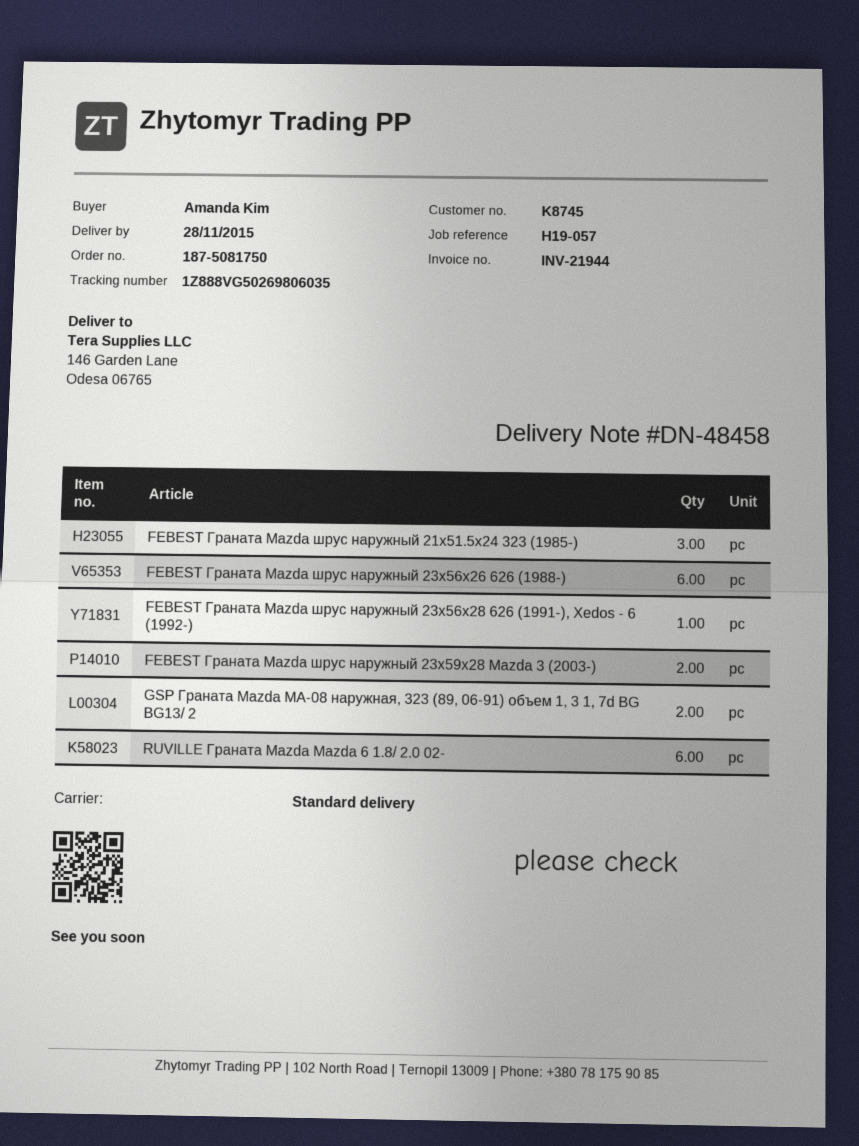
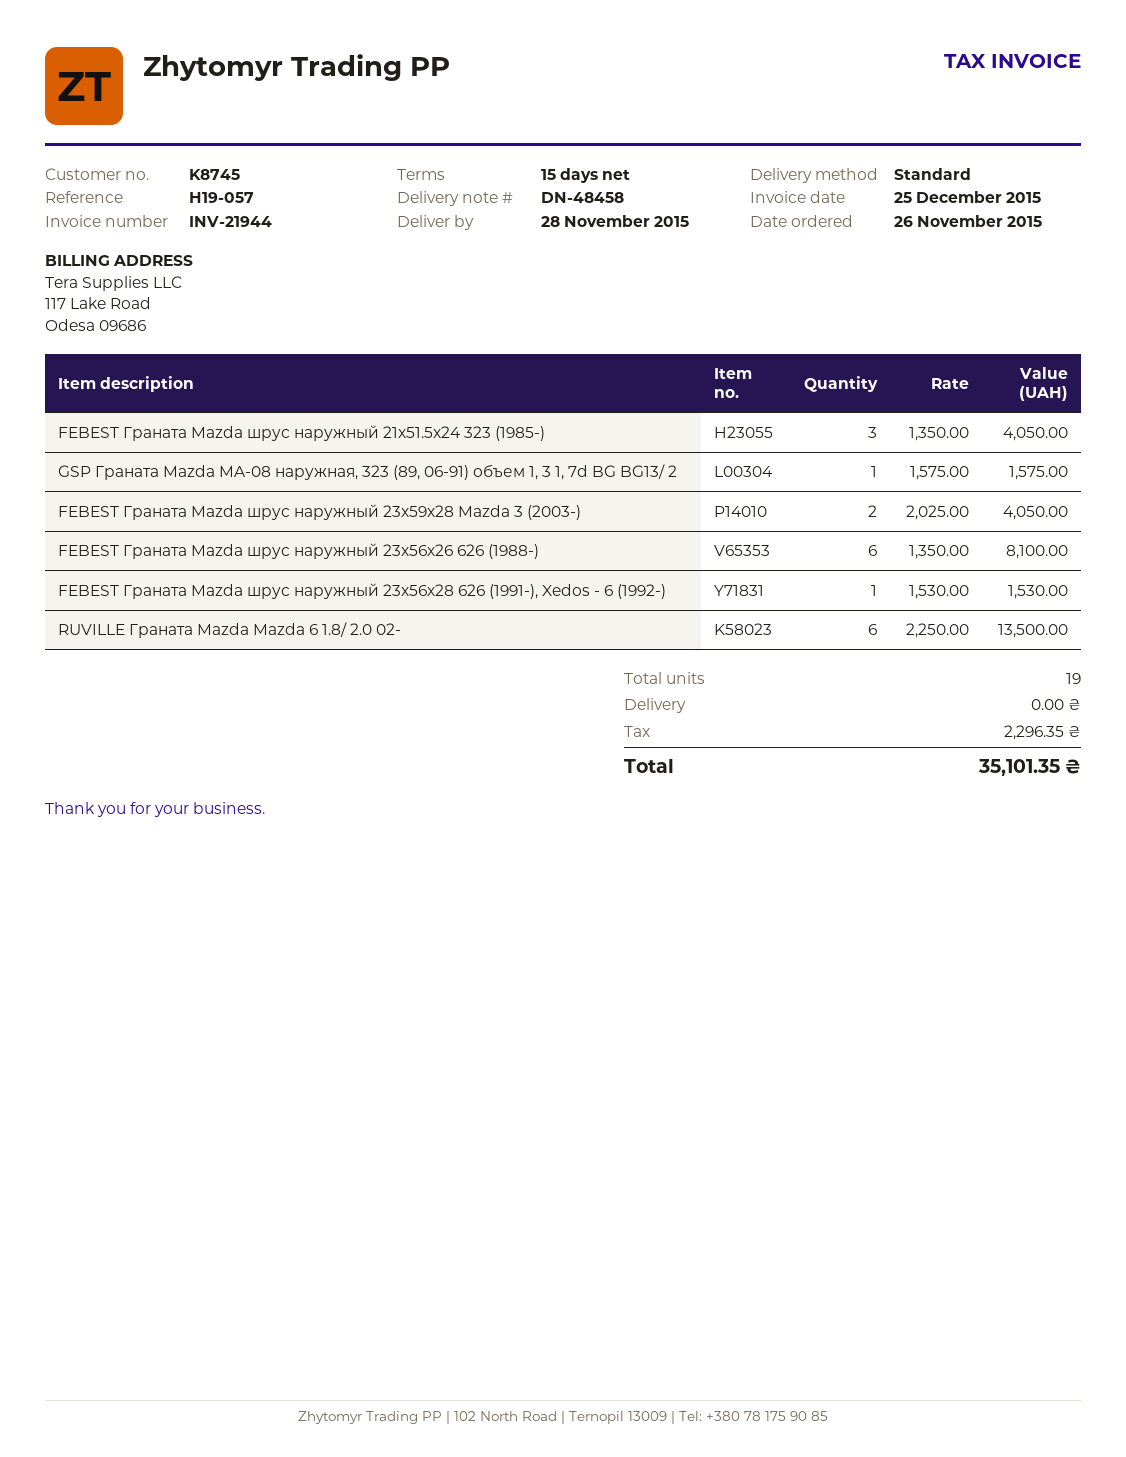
GSP Граната Mazda MA-08 наружная, 323 (89, 06-91) объем 1, 3 1, 7d BG BG13/ 2: 2 -> 1

